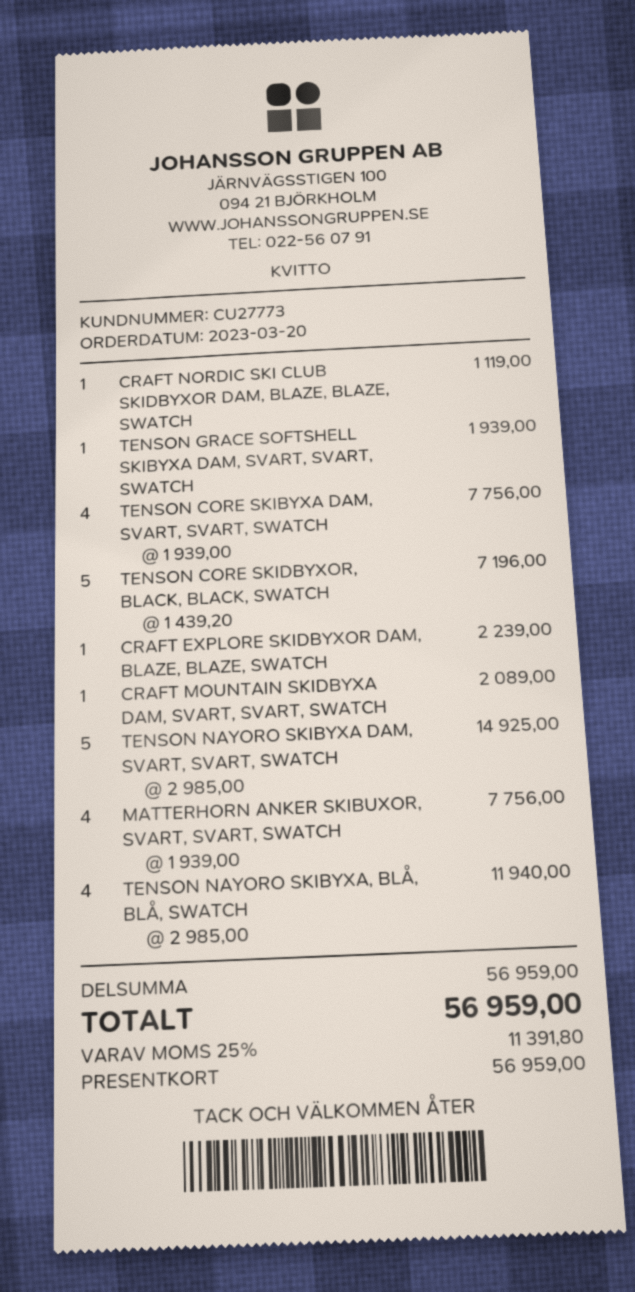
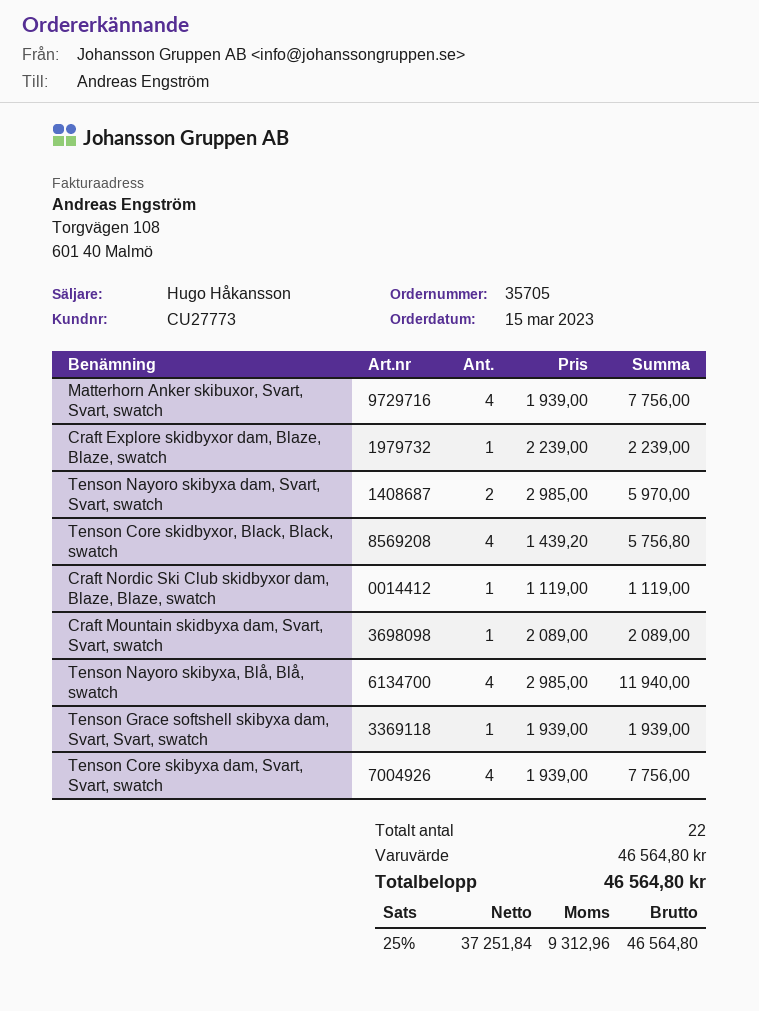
order date: 2023-03-20 -> 2023-03-15
TENSON CORE SKIDBYXOR, BLACK, BLACK, SWATCH: 5 x 1439.20 = 7196.00 -> 4 x 1439.20 = 5756.80
TENSON NAYORO SKIBYXA DAM, SVART, SVART, SWATCH: 5 x 2985.00 = 14925.00 -> 2 x 2985.00 = 5970.00
subtotal: 56959.00 -> 46564.80
tax: 25% = 11391.80 -> 25% = 9312.96
total: 56959.00 -> 46564.80

